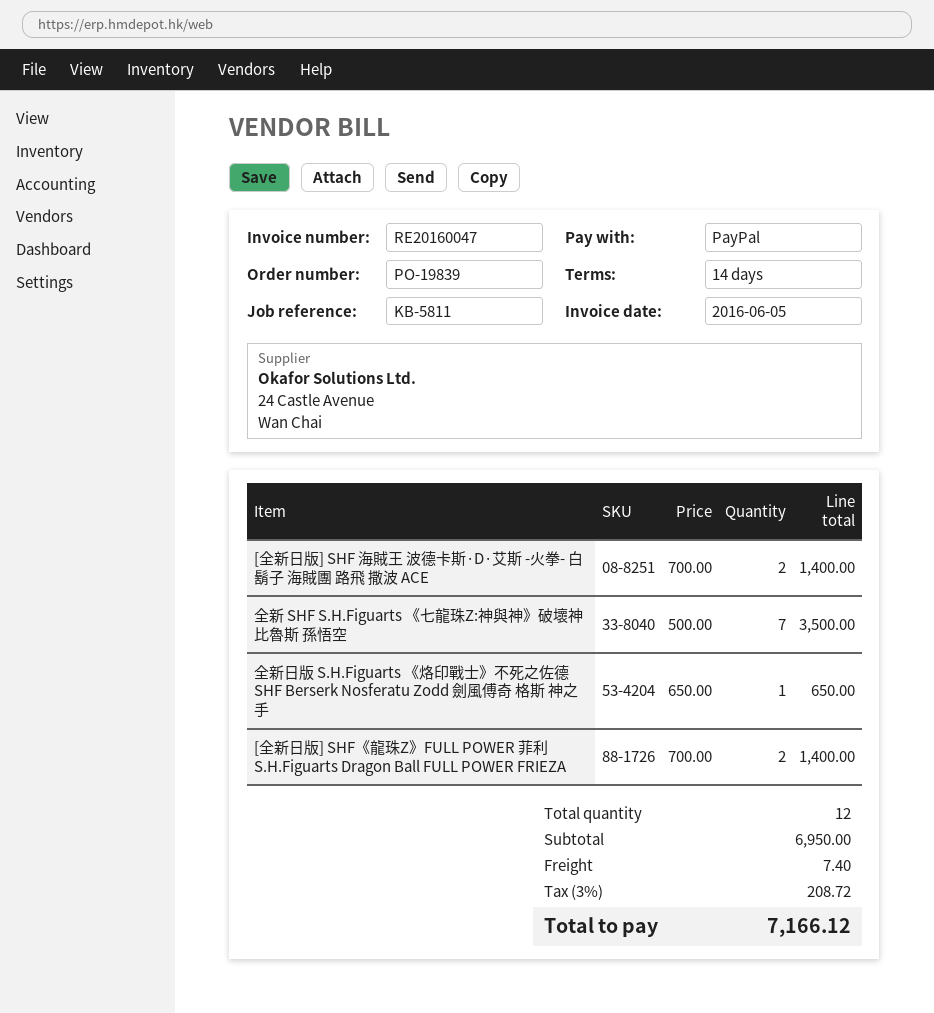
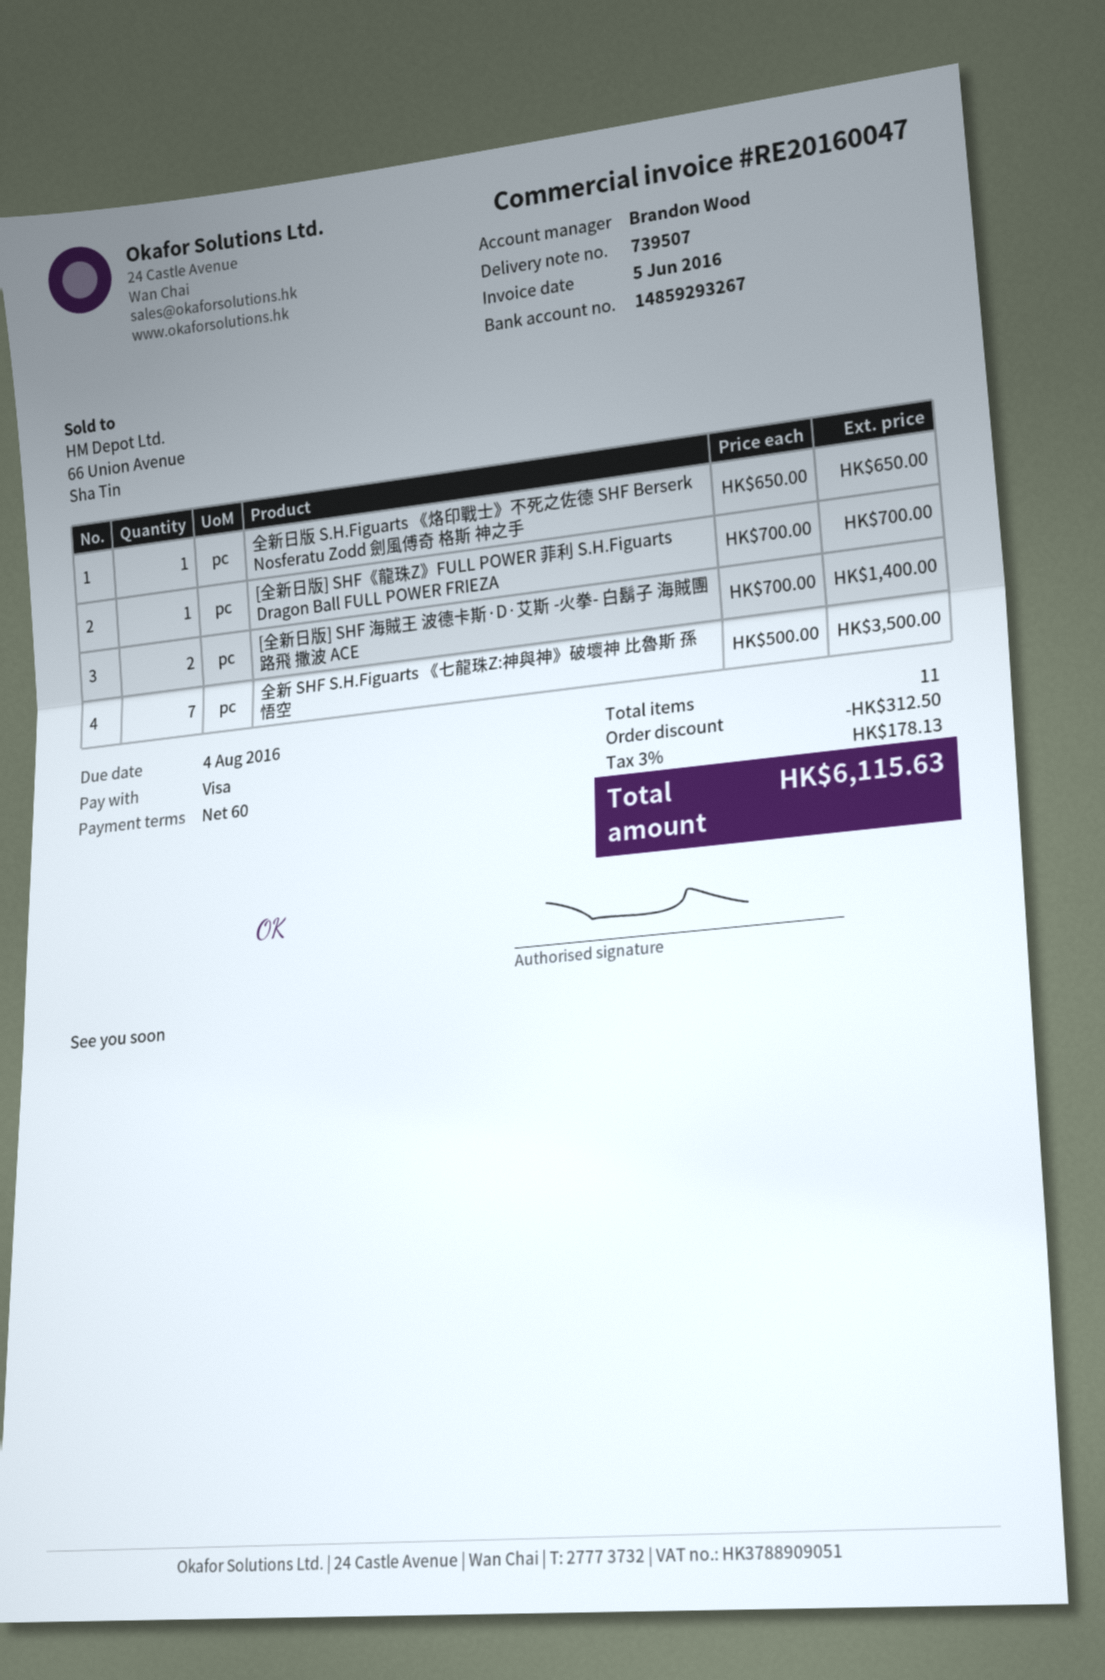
payment terms: 14 days -> 60 days
payment method: PayPal -> Visa
[全新日版] SHF《龍珠Z》FULL POWER 菲利 S.H.Figuarts Dragon Ball FULL POWER FRIEZA: 2 x 700.00 = 1400.00 -> 1 x 700.00 = 700.00
total quantity: 12 -> 11
discount: none -> 312.50
shipping: 7.40 -> none
tax: 3% = 208.72 -> 3% = 178.13
total: 7166.12 -> 6115.63

